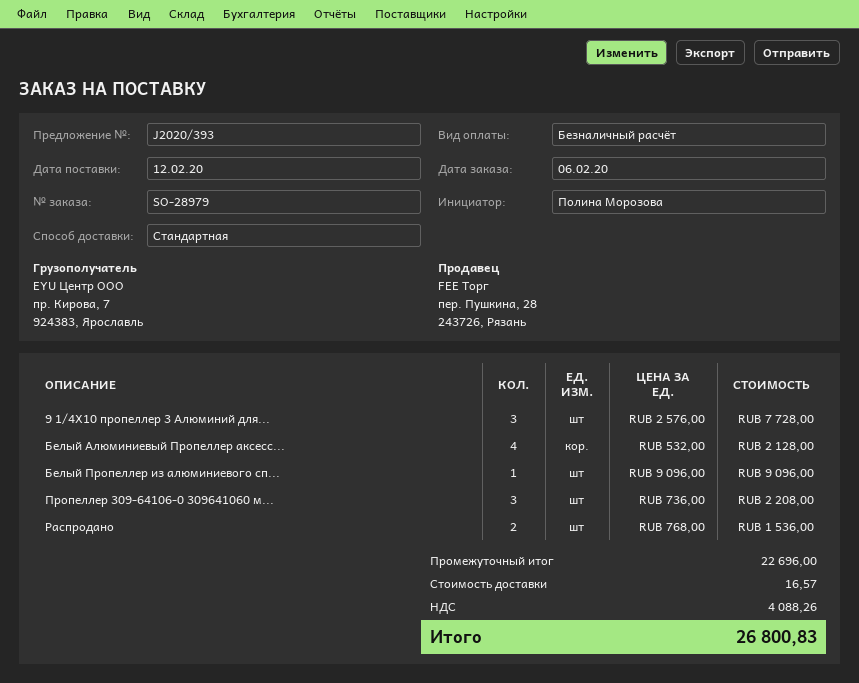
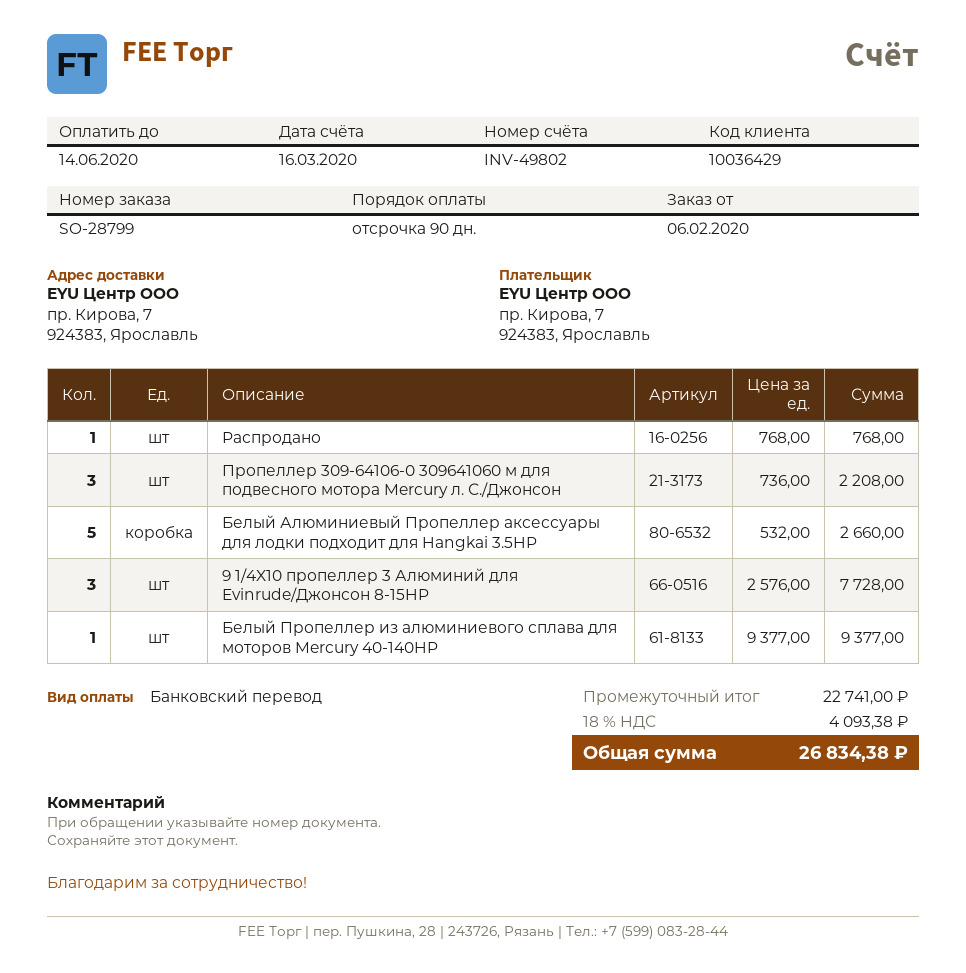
order number: SO-28979 -> SO-28799
Белый Алюминиевый Пропеллер аксесс...: 4 x 532.00 = 2128.00 -> 5 x 532.00 = 2660.00
Белый Пропеллер из алюминиевого сп...: 1 x 9096.00 = 9096.00 -> 1 x 9377.00 = 9377.00
Распродано: 2 x 768.00 = 1536.00 -> 1 x 768.00 = 768.00
subtotal: 22696.00 -> 22741.00
shipping: 16.57 -> none
tax: 4088.26 -> 4093.38
total: 26800.83 -> 26834.38

